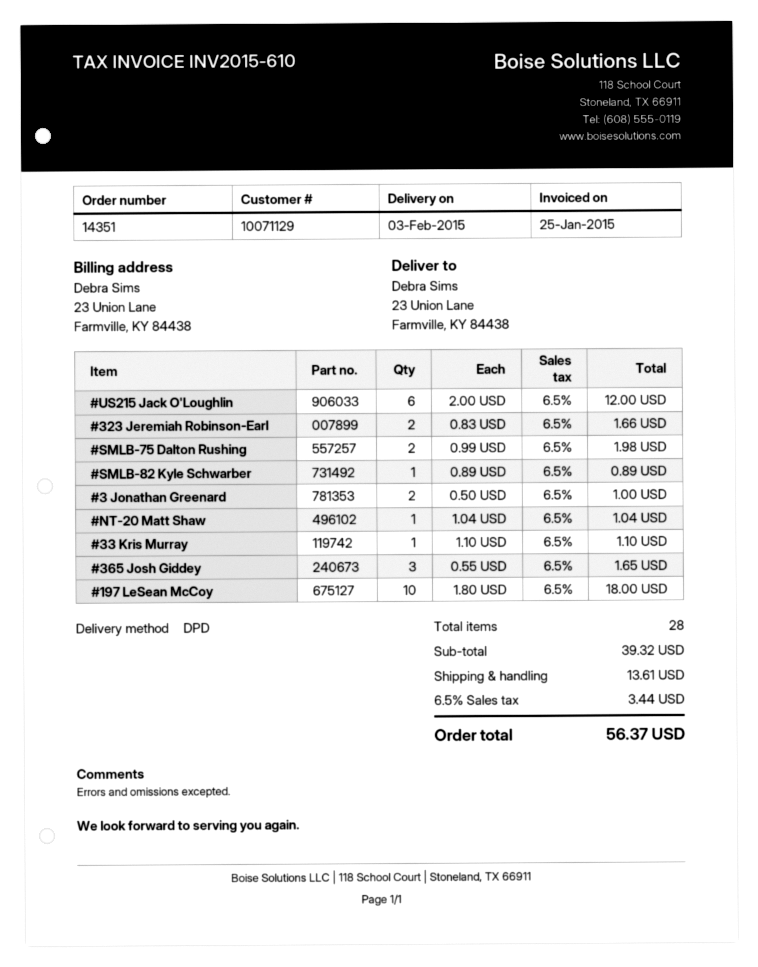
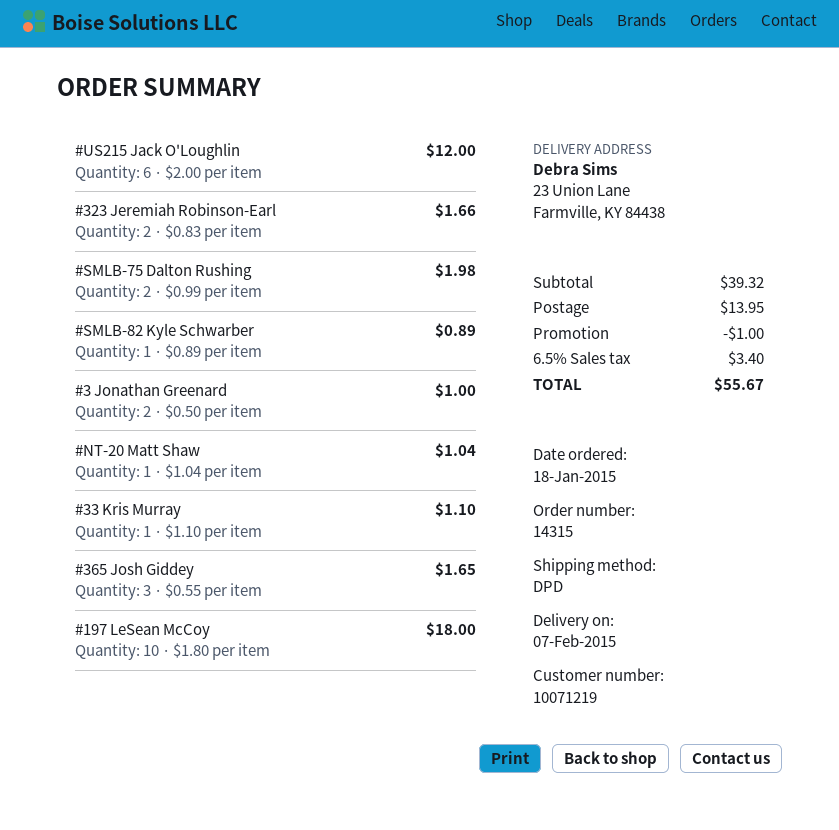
order number: 14351 -> 14315
delivery date: 2015-02-03 -> 2015-02-07
customer number: 10071129 -> 10071219
discount: none -> 1.00
shipping: 13.61 -> 13.95
tax: 6.5% = 3.44 -> 6.5% = 3.40
total: 56.37 -> 55.67

